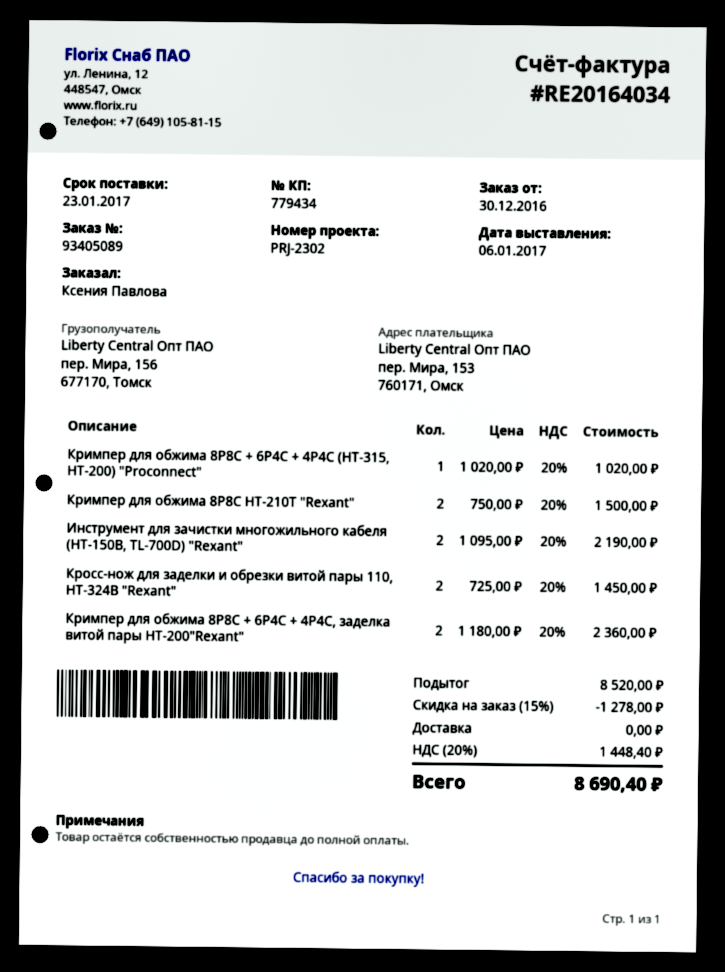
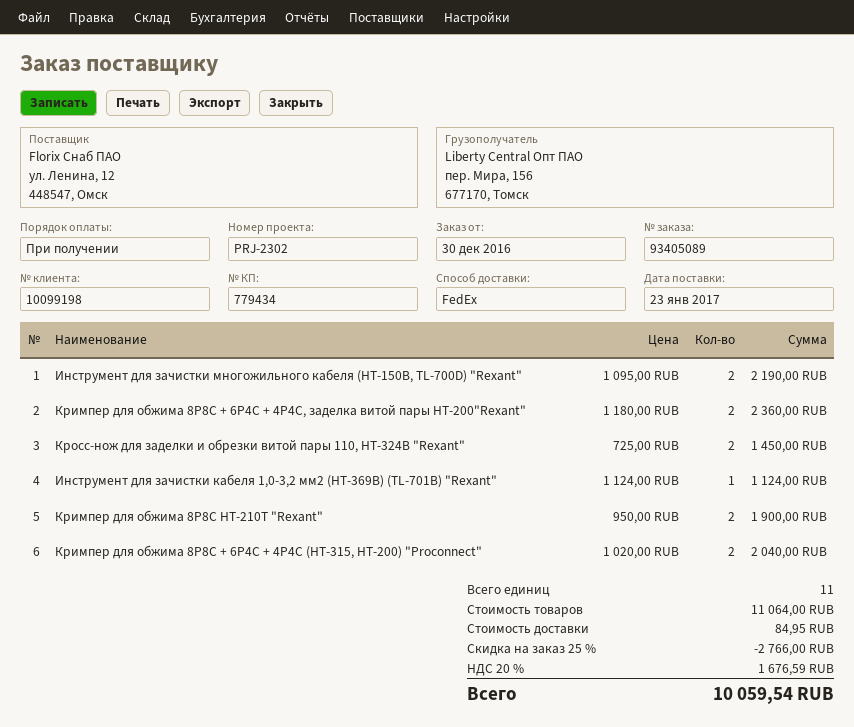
Кримпер для обжима 8P8C + 6P4C + 4P4C (HT-315, HT-200) "Proconnect": 1 x 1020.00 = 1020.00 -> 2 x 1020.00 = 2040.00
Кримпер для обжима 8P8C HT-210T "Rexant": 2 x 750.00 = 1500.00 -> 2 x 950.00 = 1900.00
Инструмент для зачистки кабеля 1,0-3,2 мм2 (HT-369B) (TL-701B) "Rexant": none -> 1 x 1124.00 = 1124.00
subtotal: 8520.00 -> 11064.00
discount: 15% = 1278.00 -> 25% = 2766.00
shipping: 0.00 -> 84.95
tax: 20% = 1448.40 -> 20% = 1676.59
total: 8690.40 -> 10059.54

